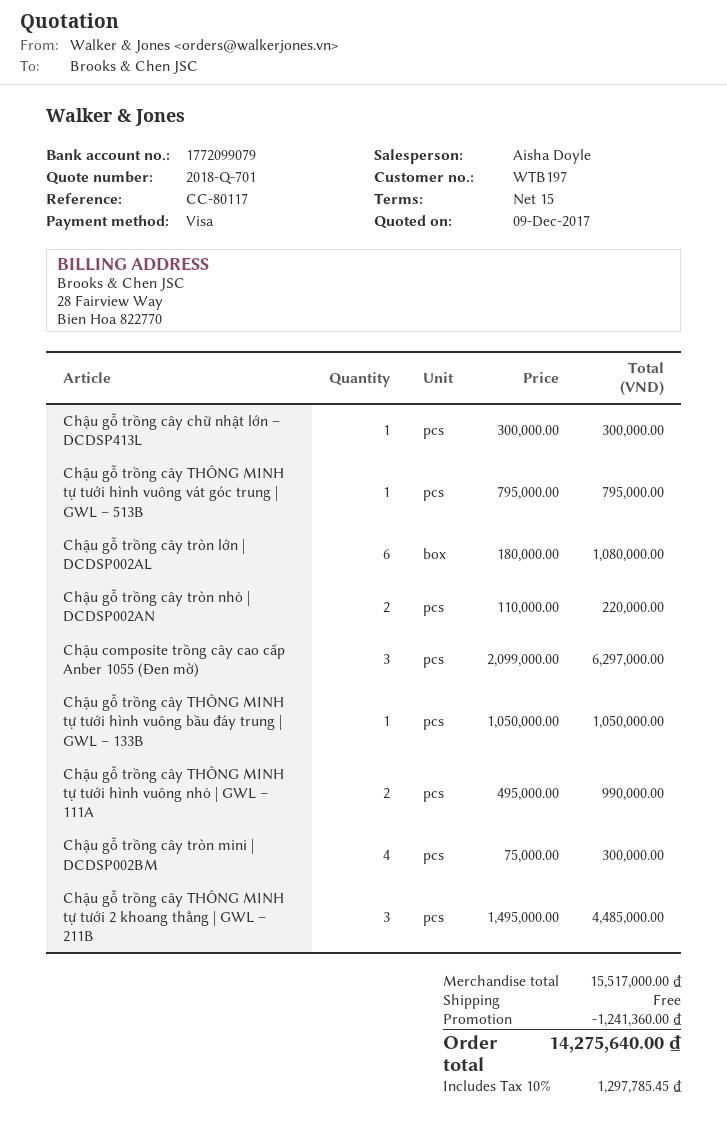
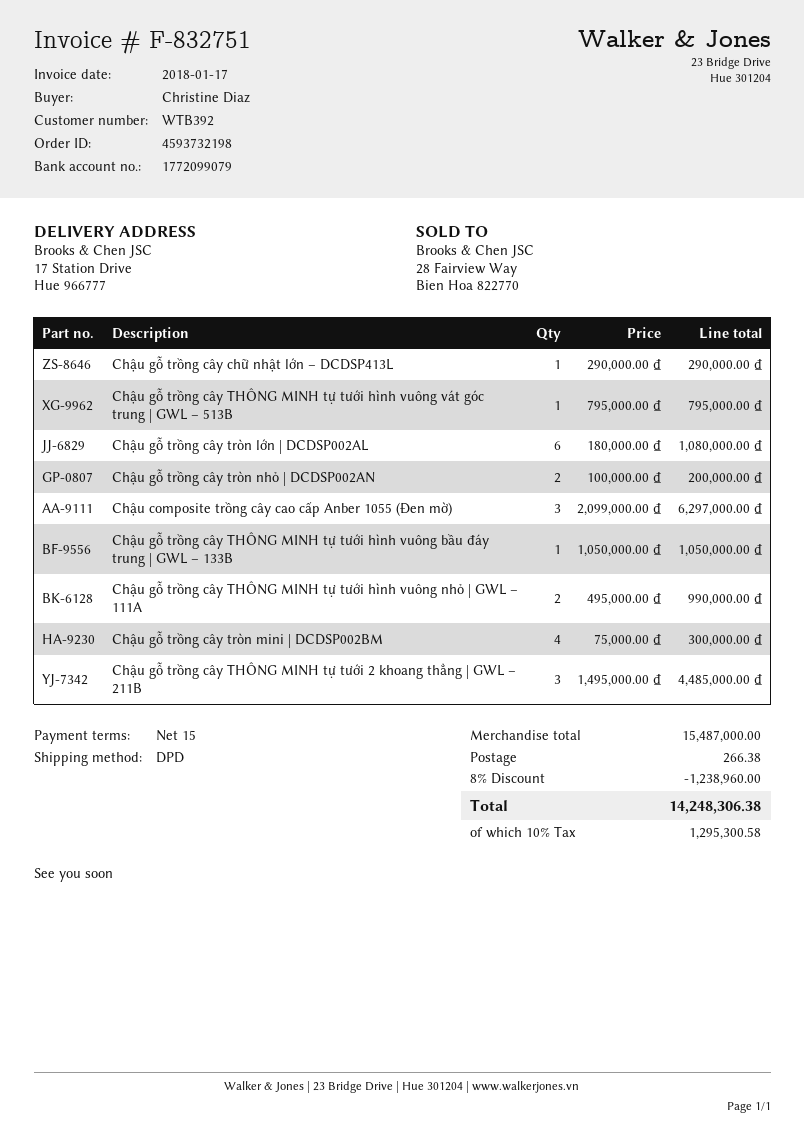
customer number: WTB197 -> WTB392
Chậu gỗ trồng cây chữ nhật lớn – DCDSP413L: 1 x 300000.00 = 300000.00 -> 1 x 290000.00 = 290000.00
Chậu gỗ trồng cây tròn nhỏ | DCDSP002AN: 2 x 110000.00 = 220000.00 -> 2 x 100000.00 = 200000.00
subtotal: 15517000.00 -> 15487000.00
discount: 1241360.00 -> 1238960.00
shipping: 0.00 -> 266.38
tax: 10% = 1297785.45 -> 10% = 1295300.58
total: 14275640.00 -> 14248306.38

